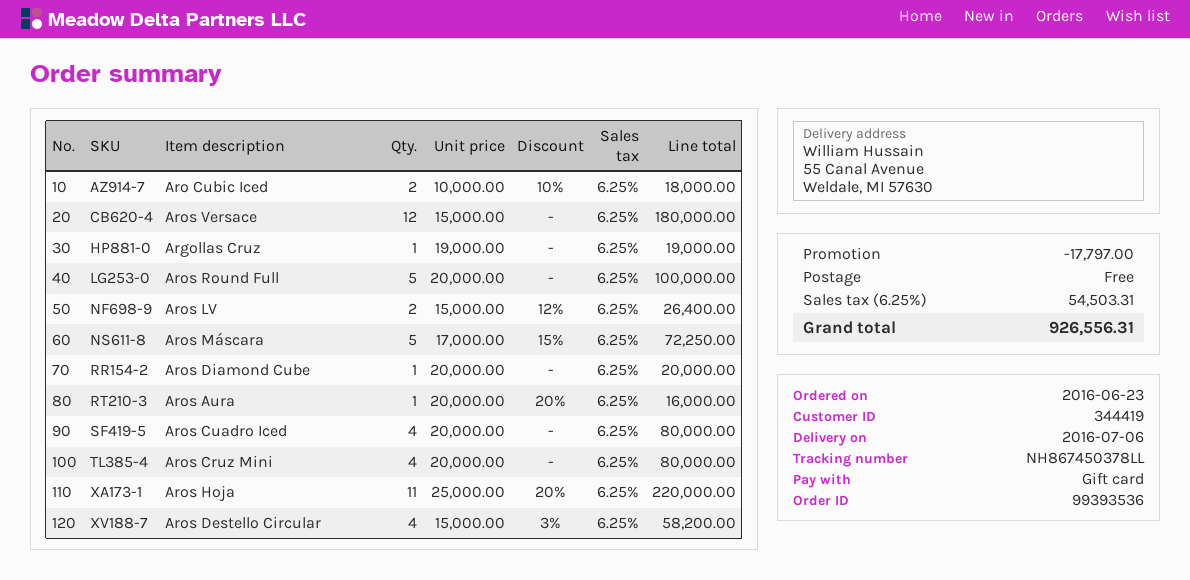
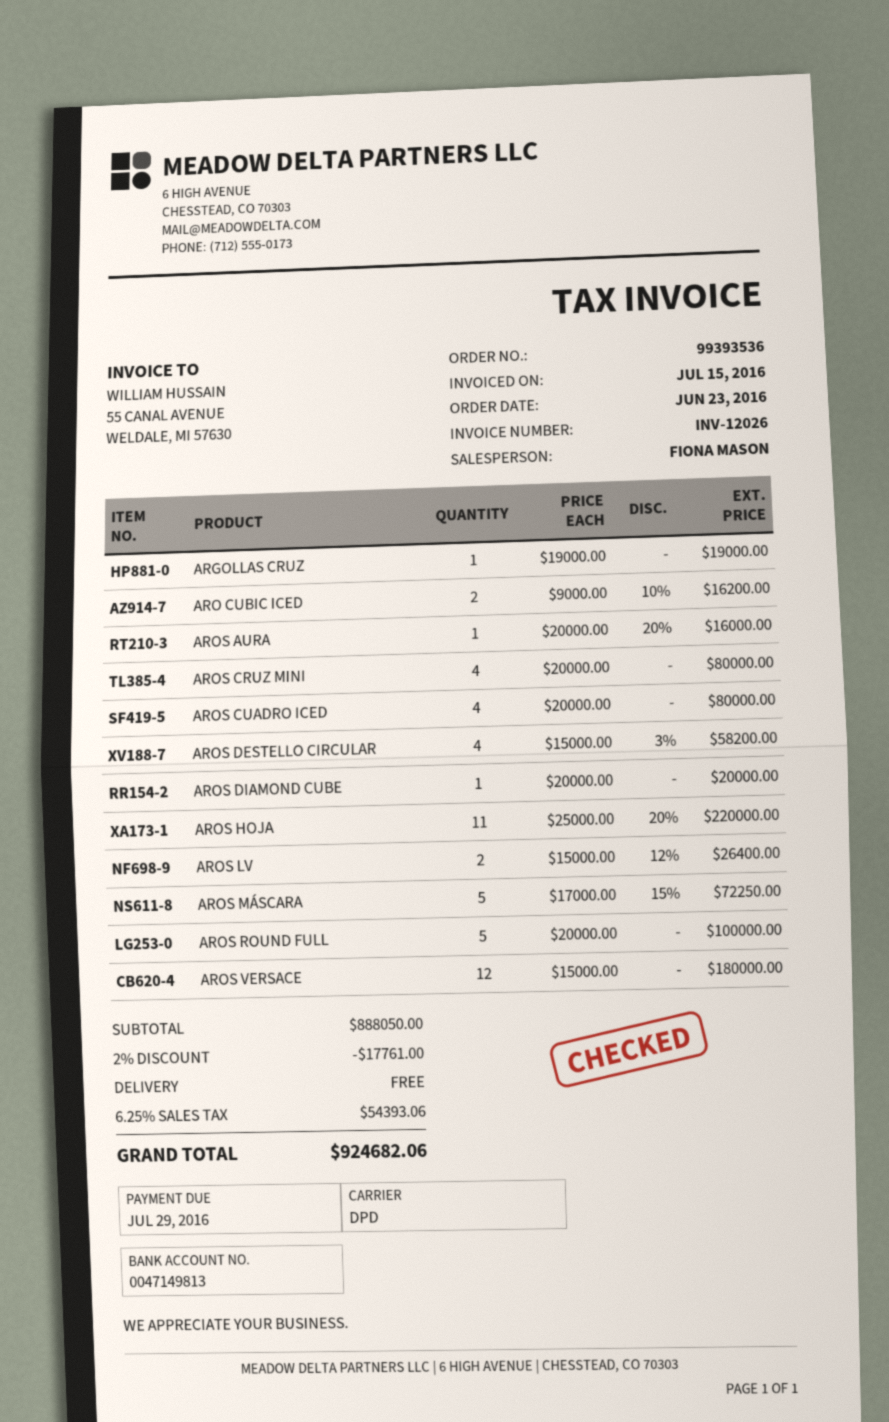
Aro Cubic Iced: 2 x 10000.00 - 10% = 18000.00 -> 2 x 9000.00 - 10% = 16200.00
discount: 17797.00 -> 17761.00
tax: 6.25% = 54503.31 -> 6.25% = 54393.06
total: 926556.31 -> 924682.06

